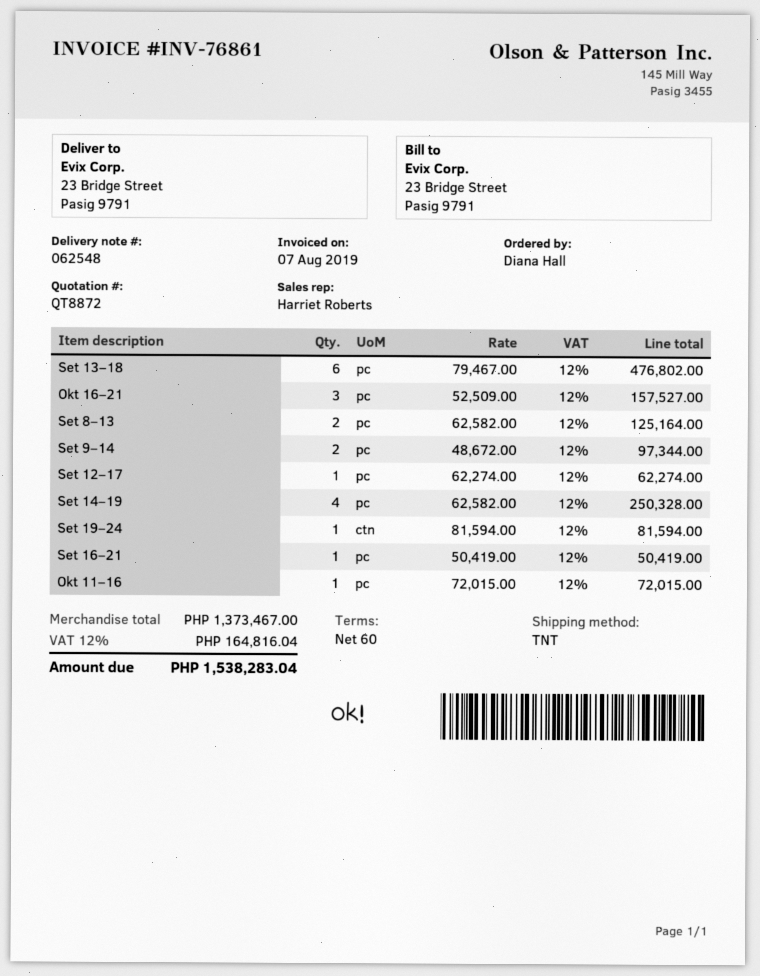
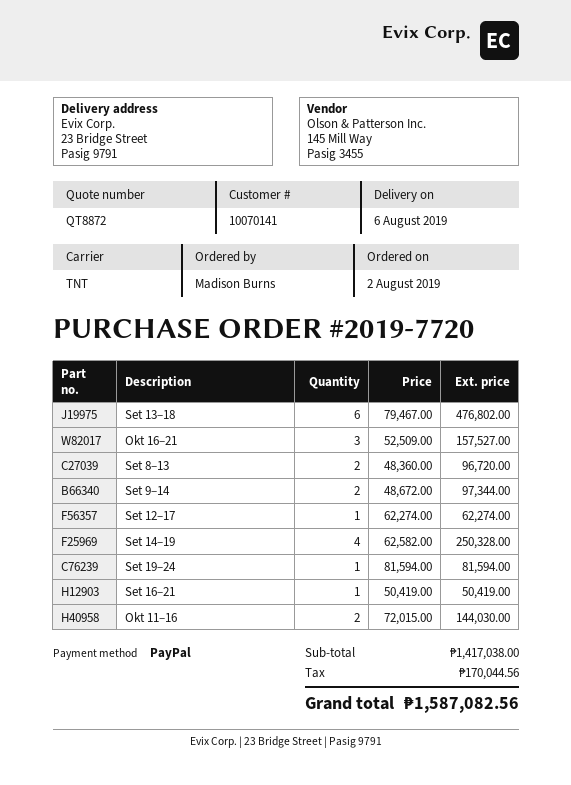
ordered by: Diana Hall -> Madison Burns
Set 8–13: 2 x 62582.00 = 125164.00 -> 2 x 48360.00 = 96720.00
Okt 11–16: 1 x 72015.00 = 72015.00 -> 2 x 72015.00 = 144030.00
subtotal: 1373467.00 -> 1417038.00
tax: 164816.04 -> 170044.56
total: 1538283.04 -> 1587082.56

